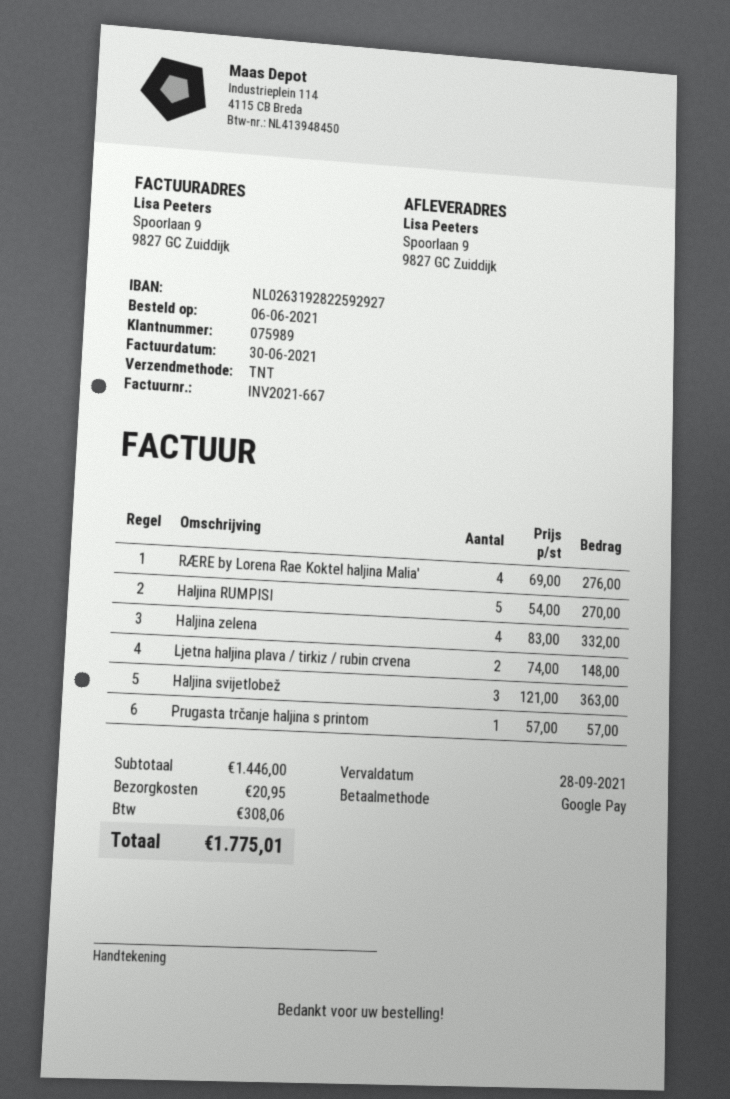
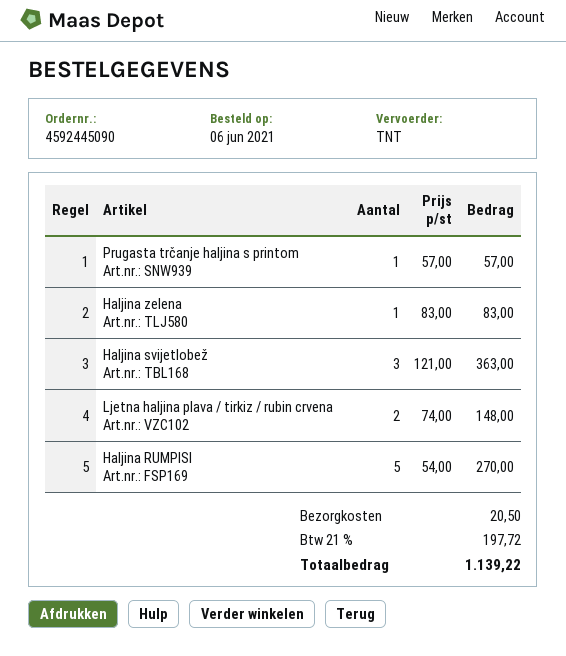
RÆRE by Lorena Rae Koktel haljina Malia': 4 x 69.00 = 276.00 -> none
Haljina zelena: 4 x 83.00 = 332.00 -> 1 x 83.00 = 83.00
shipping: 20.95 -> 20.50
tax: 308.06 -> 197.72
total: 1775.01 -> 1139.22

